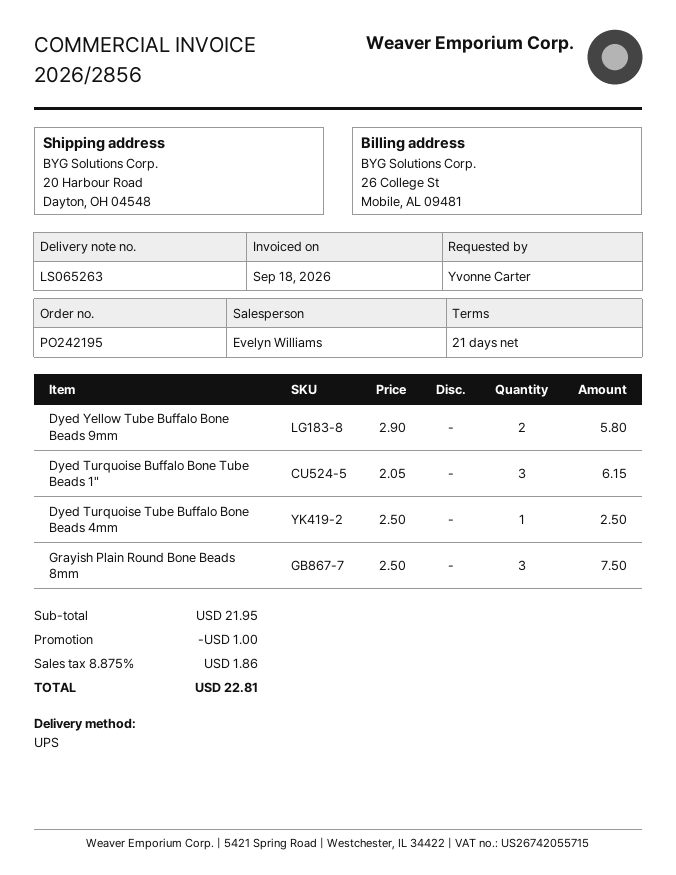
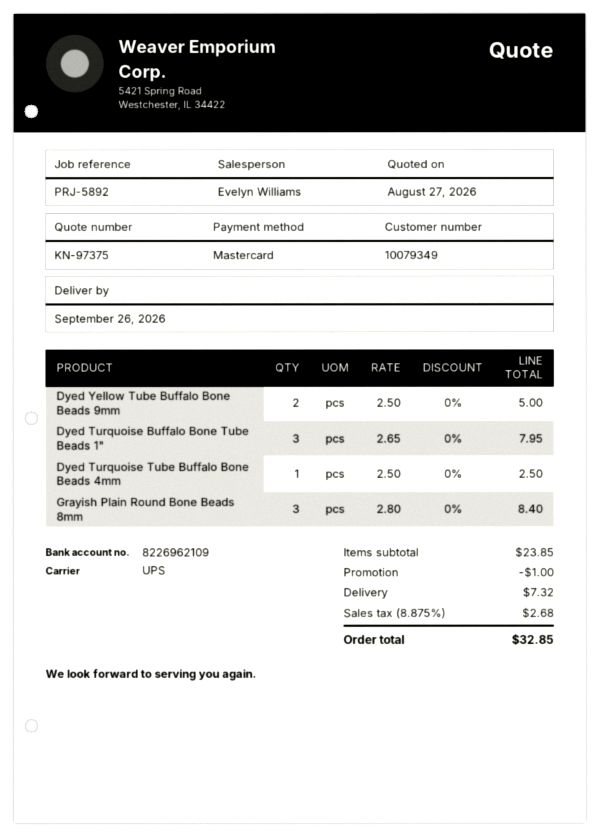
Dyed Yellow Tube Buffalo Bone Beads 9mm: 2 x 2.90 = 5.80 -> 2 x 2.50 = 5.00
Dyed Turquoise Buffalo Bone Tube Beads 1": 3 x 2.05 = 6.15 -> 3 x 2.65 = 7.95
Grayish Plain Round Bone Beads 8mm: 3 x 2.50 = 7.50 -> 3 x 2.80 = 8.40
subtotal: 21.95 -> 23.85
shipping: none -> 7.32
tax: 8.875% = 1.86 -> 8.875% = 2.68
total: 22.81 -> 32.85

